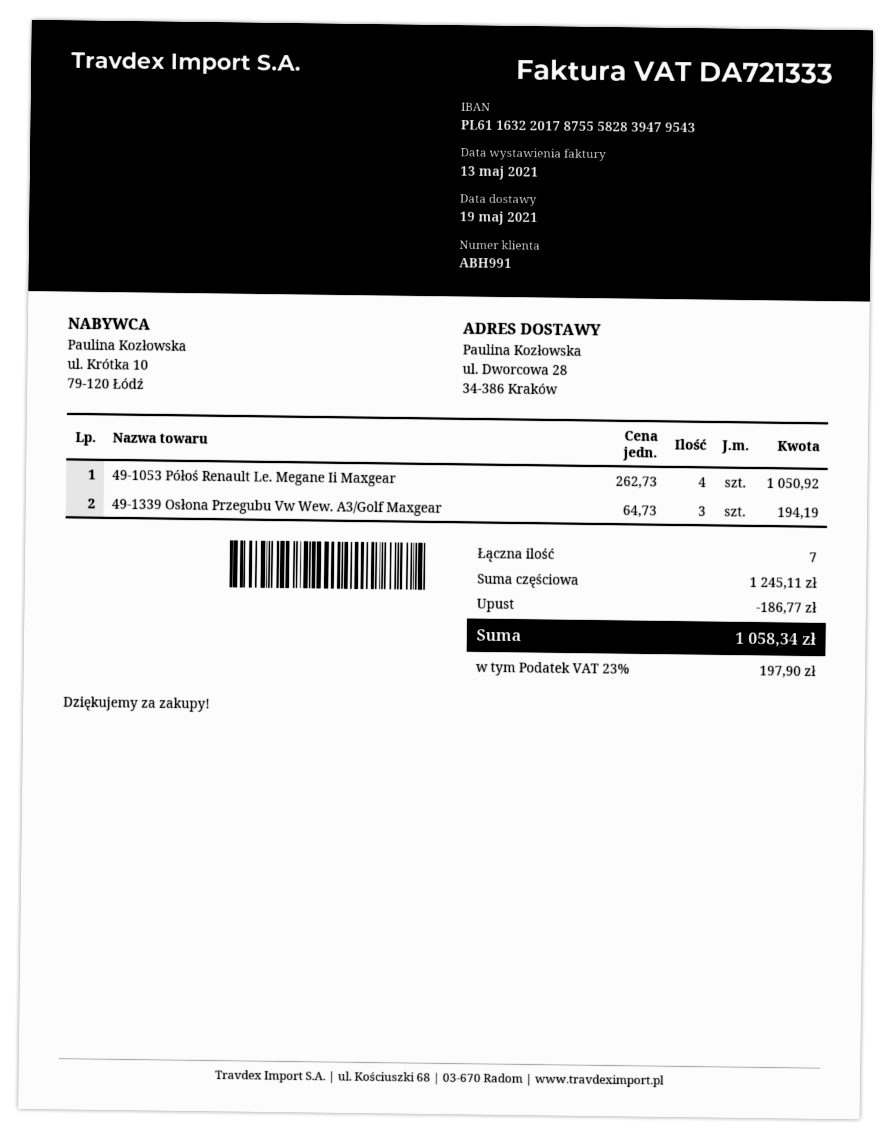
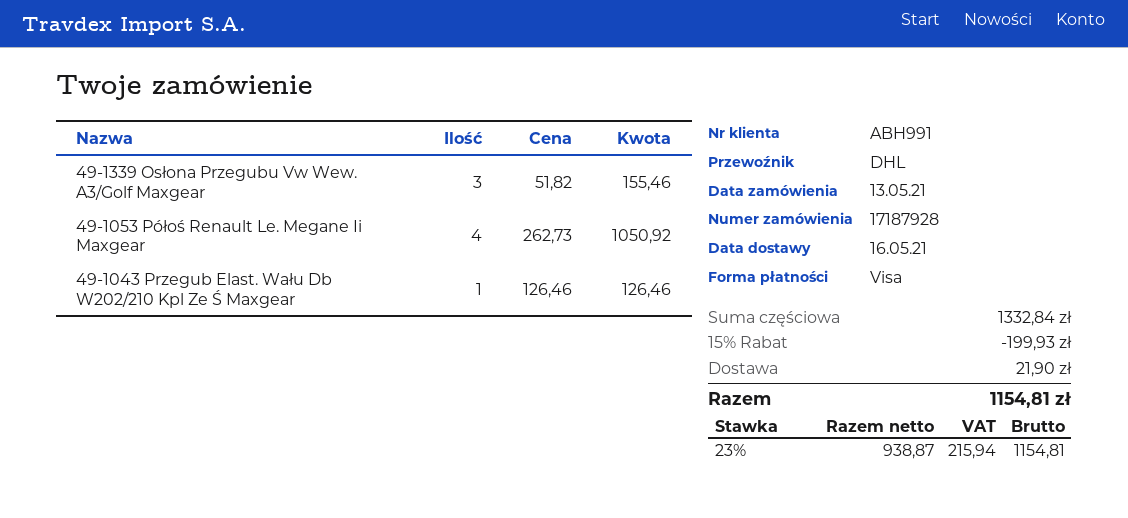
delivery date: 2021-05-19 -> 2021-05-16
49-1339 Osłona Przegubu Vw Wew. A3/Golf Maxgear: 3 x 64.73 = 194.19 -> 3 x 51.82 = 155.46
49-1043 Przegub Elast. Wału Db W202/210 Kpl Ze Ś Maxgear: none -> 1 x 126.46 = 126.46
subtotal: 1245.11 -> 1332.84
discount: 186.77 -> 199.93
shipping: none -> 21.90
tax: 23% = 197.90 -> 23% = 215.94
total: 1058.34 -> 1154.81

